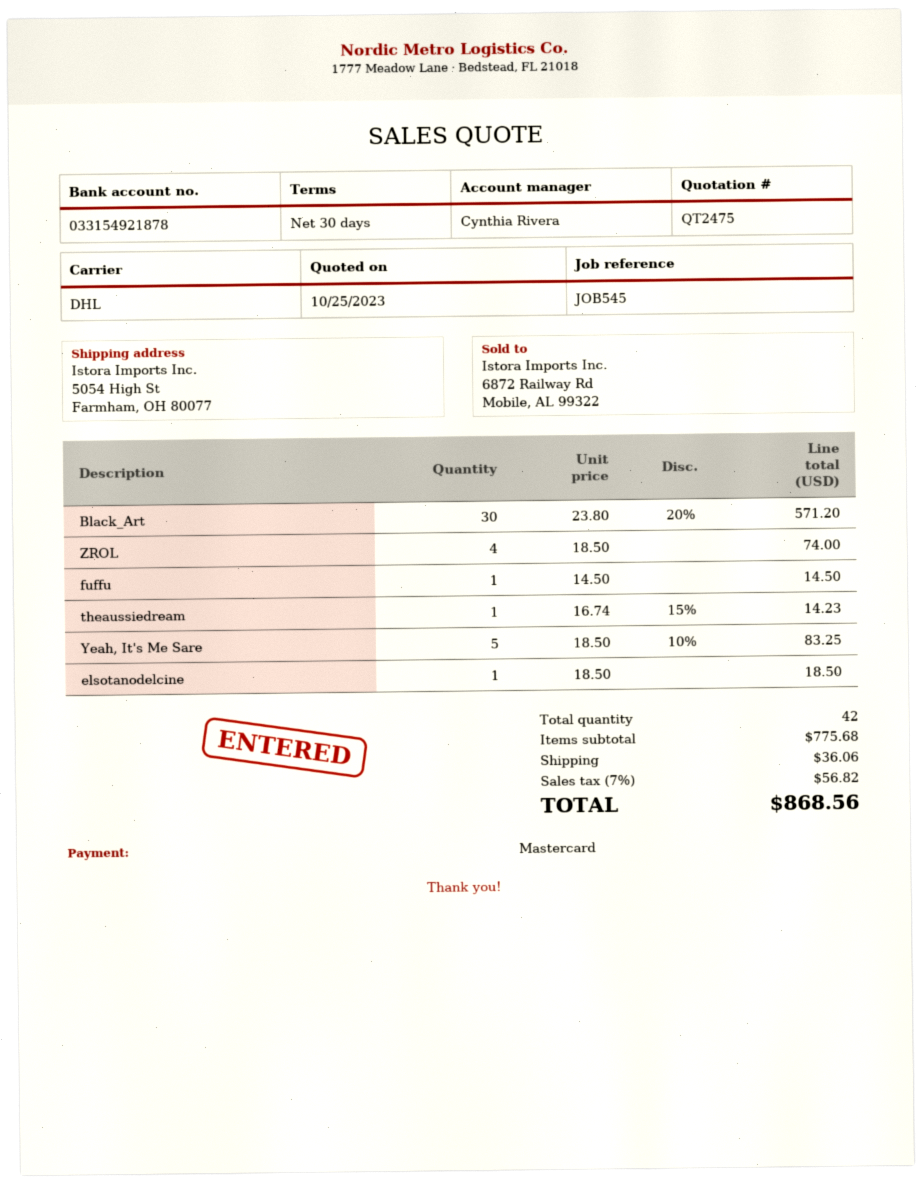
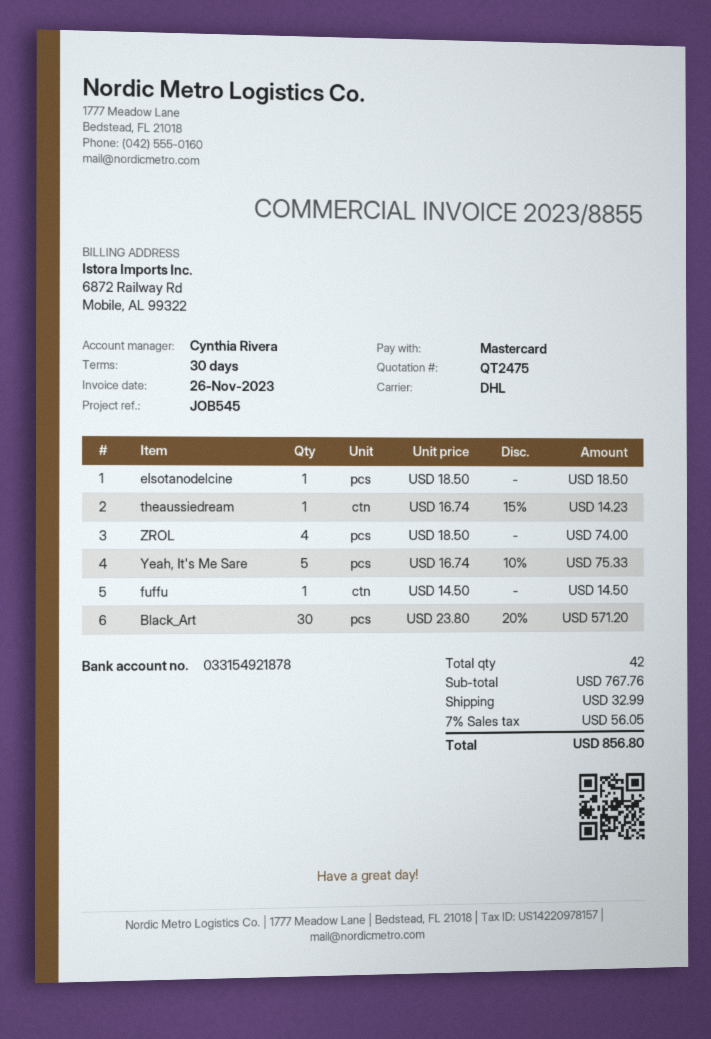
Yeah, It's Me Sare: 5 x 18.50 - 10% = 83.25 -> 5 x 16.74 - 10% = 75.33
subtotal: 775.68 -> 767.76
shipping: 36.06 -> 32.99
tax: 7% = 56.82 -> 7% = 56.05
total: 868.56 -> 856.80

